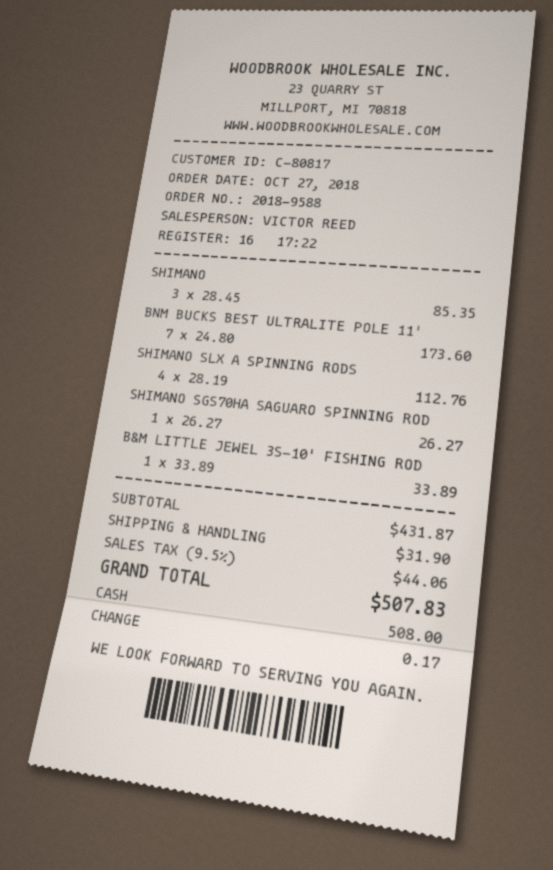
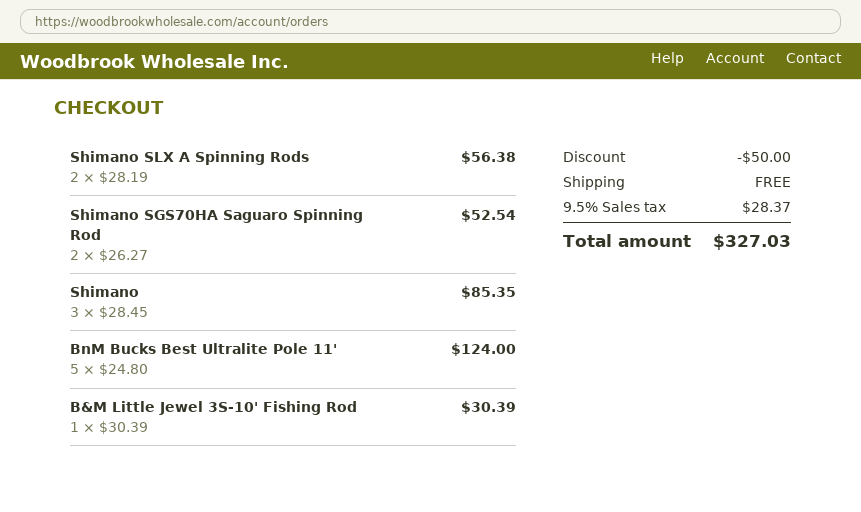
BNM BUCKS BEST ULTRALITE POLE 11': 7 x 24.80 = 173.60 -> 5 x 24.80 = 124.00
SHIMANO SLX A SPINNING RODS: 4 x 28.19 = 112.76 -> 2 x 28.19 = 56.38
SHIMANO SGS70HA SAGUARO SPINNING ROD: 1 x 26.27 = 26.27 -> 2 x 26.27 = 52.54
B&M LITTLE JEWEL 3S-10' FISHING ROD: 1 x 33.89 = 33.89 -> 1 x 30.39 = 30.39
discount: none -> 50.00
shipping: 31.90 -> 0.00
tax: 9.5% = 44.06 -> 9.5% = 28.37
total: 507.83 -> 327.03

